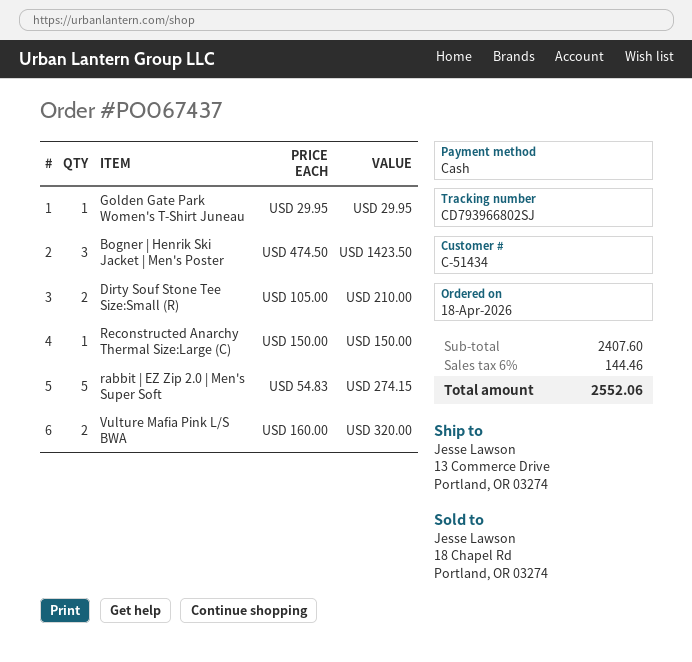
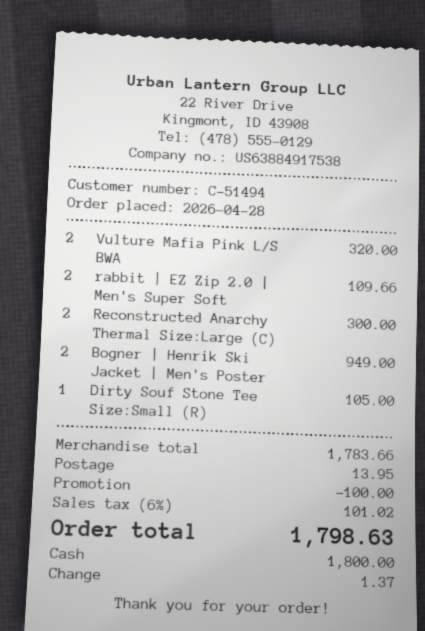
order date: 2026-04-18 -> 2026-04-28
customer number: C-51434 -> C-51494
Golden Gate Park Women's T-Shirt Juneau: 1 for 29.95 -> none
Bogner | Henrik Ski Jacket | Men's Poster: 3 for 1423.50 -> 2 for 949.00
Dirty Souf Stone Tee Size:Small (R): 2 for 210.00 -> 1 for 105.00
Reconstructed Anarchy Thermal Size:Large (C): 1 for 150.00 -> 2 for 300.00
rabbit | EZ Zip 2.0 | Men's Super Soft: 5 for 274.15 -> 2 for 109.66
subtotal: 2407.60 -> 1783.66
discount: none -> 100.00
shipping: none -> 13.95
tax: 6% = 144.46 -> 6% = 101.02
total: 2552.06 -> 1798.63

